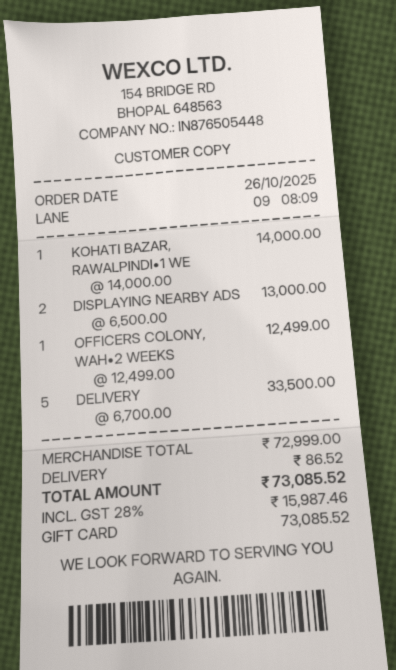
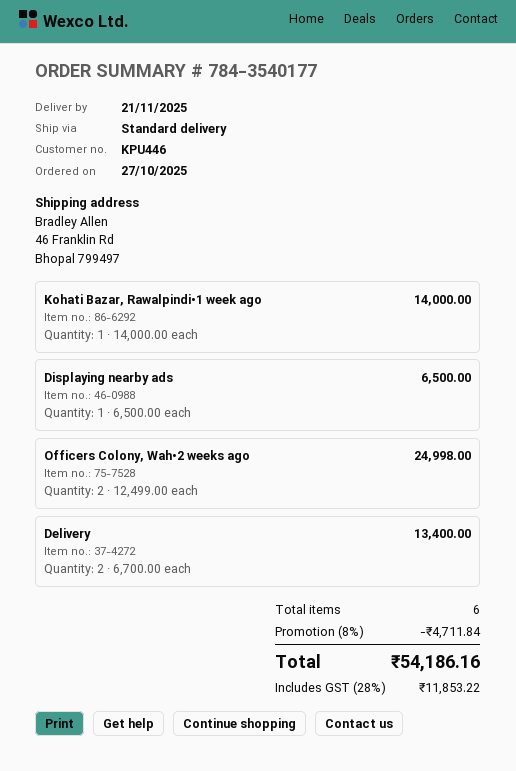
order date: 2025-10-26 -> 2025-10-27
DISPLAYING NEARBY ADS: 2 x 6500.00 = 13000.00 -> 1 x 6500.00 = 6500.00
OFFICERS COLONY, WAH•2 WEEKS: 1 x 12499.00 = 12499.00 -> 2 x 12499.00 = 24998.00
DELIVERY: 5 x 6700.00 = 33500.00 -> 2 x 6700.00 = 13400.00
discount: none -> 8% = 4711.84
shipping: 86.52 -> none
tax: 28% = 15987.46 -> 28% = 11853.22
total: 73085.52 -> 54186.16

